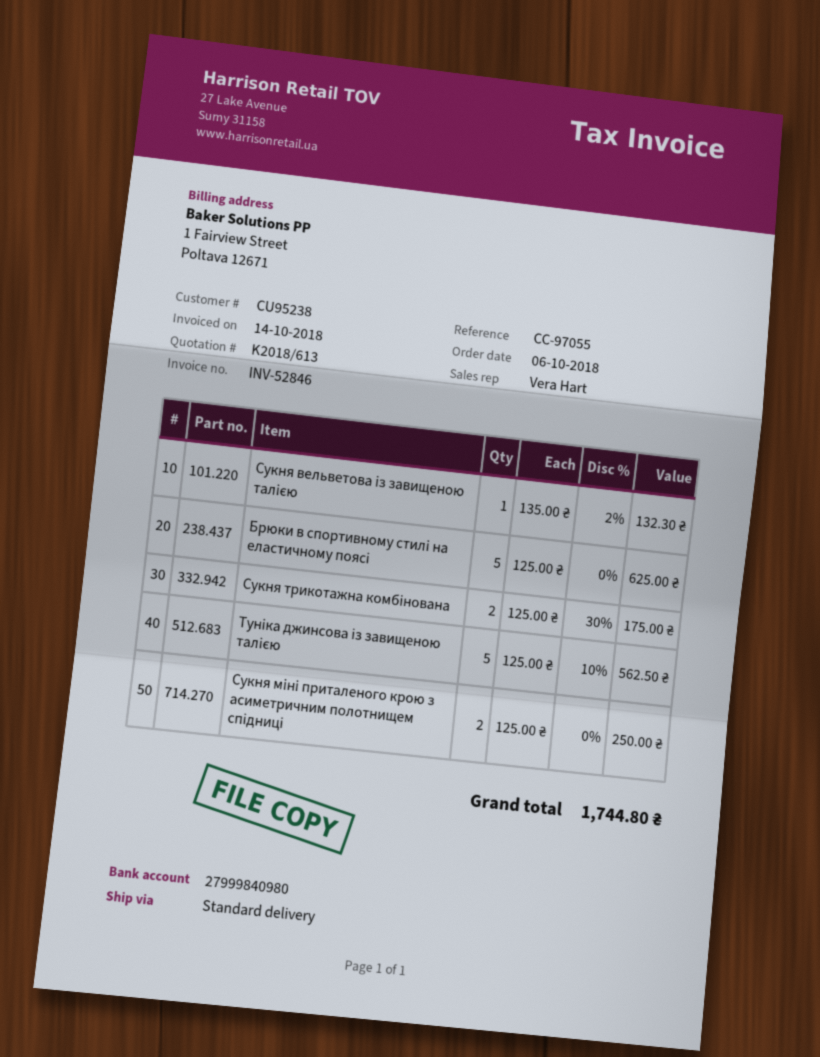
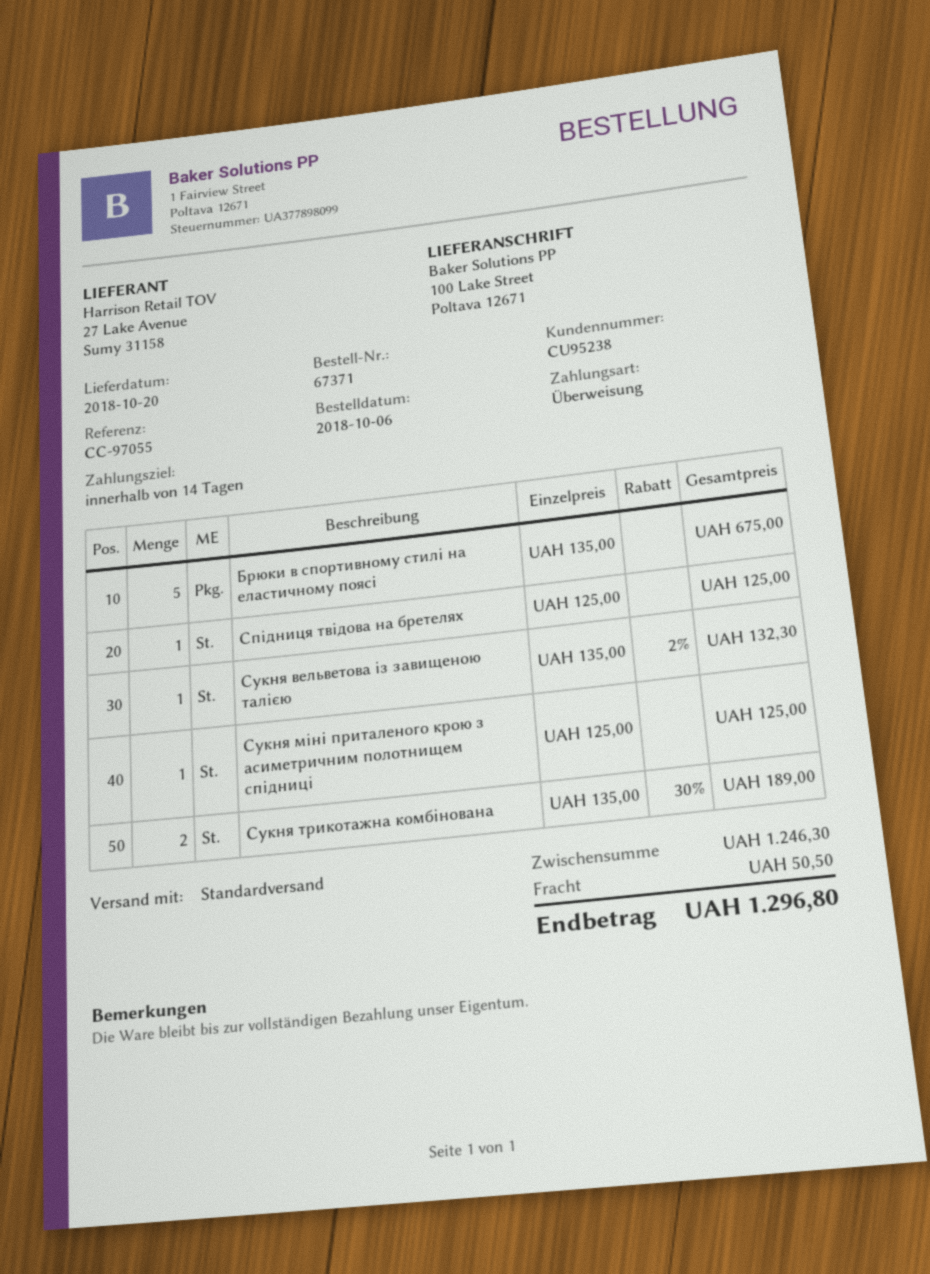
Брюки в спортивному стилі на еластичному поясі: 5 x 125.00 = 625.00 -> 5 x 135.00 = 675.00
Сукня трикотажна комбінована: 2 x 125.00 - 30% = 175.00 -> 2 x 135.00 - 30% = 189.00
Туніка джинсова із завищеною талією: 5 x 125.00 - 10% = 562.50 -> none
Сукня міні приталеного крою з асиметричним полотнищем спідниці: 2 x 125.00 = 250.00 -> 1 x 125.00 = 125.00
Спідниця твідова на бретелях: none -> 1 x 125.00 = 125.00
shipping: none -> 50.50
total: 1744.80 -> 1296.80

